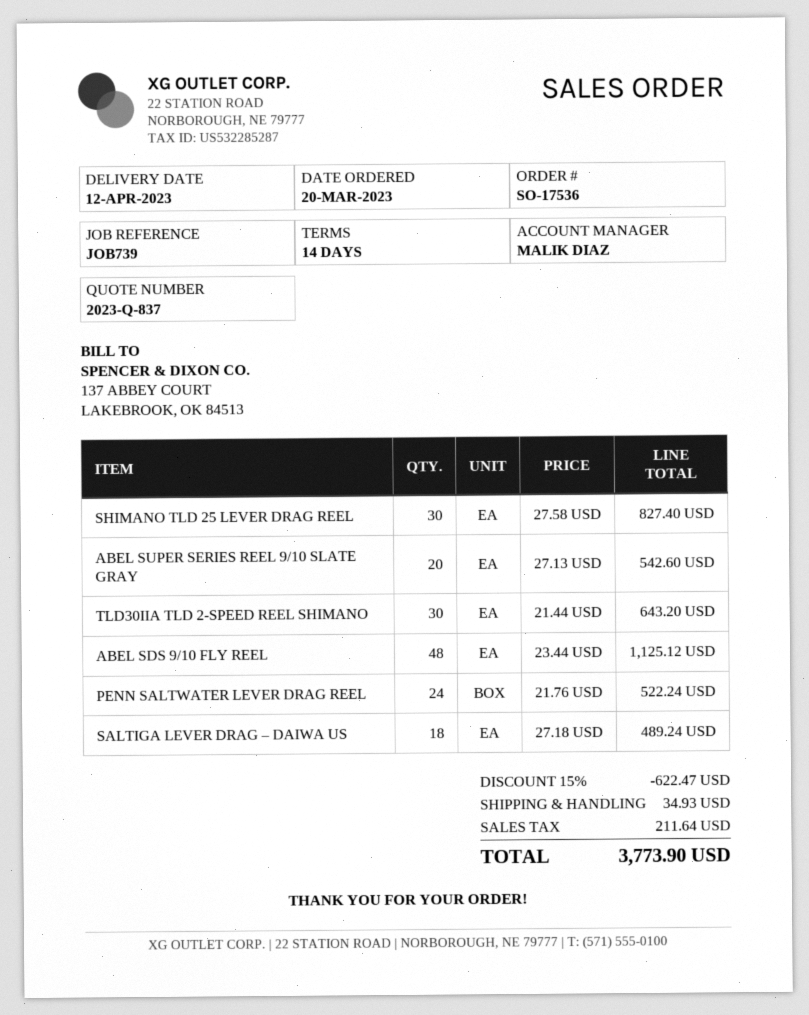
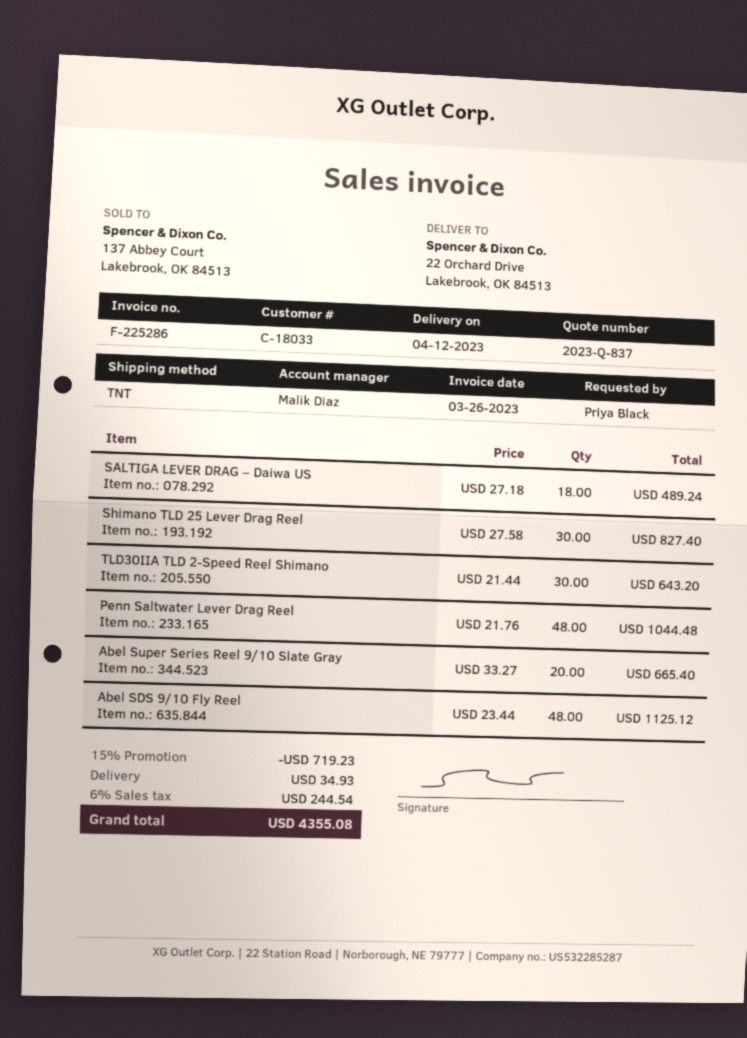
ABEL SUPER SERIES REEL 9/10 SLATE GRAY: 20 x 27.13 = 542.60 -> 20 x 33.27 = 665.40
PENN SALTWATER LEVER DRAG REEL: 24 x 21.76 = 522.24 -> 48 x 21.76 = 1044.48
discount: 15% = 622.47 -> 15% = 719.23
tax: 211.64 -> 244.54
total: 3773.90 -> 4355.08

